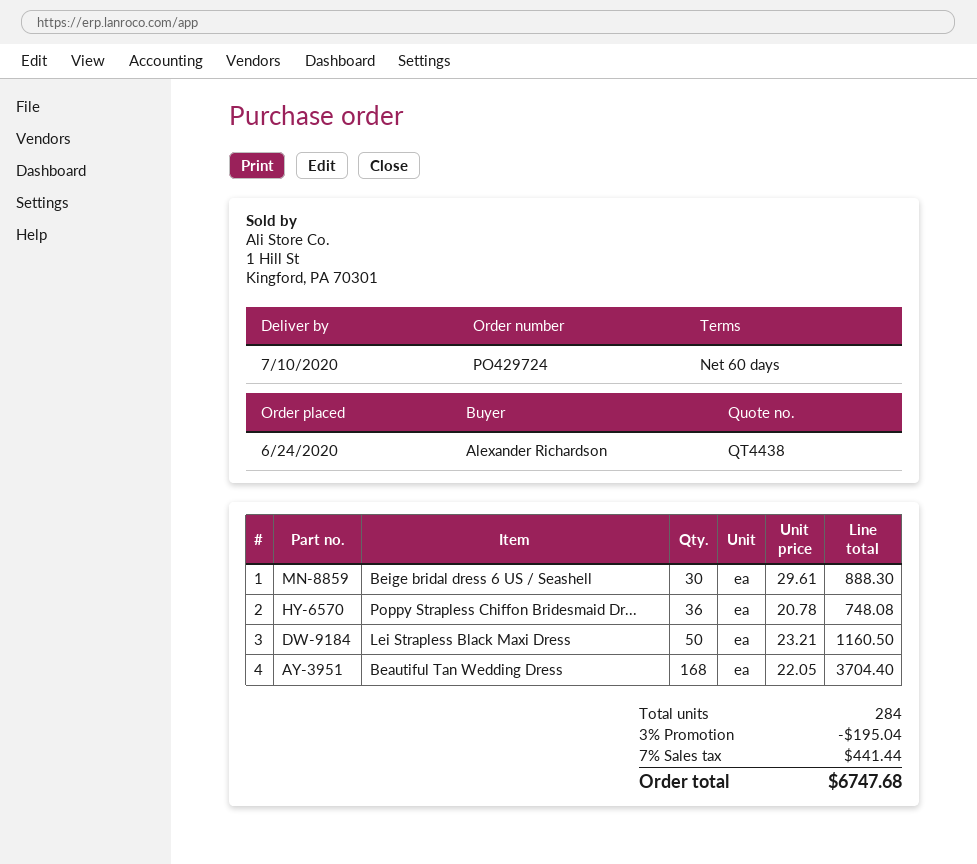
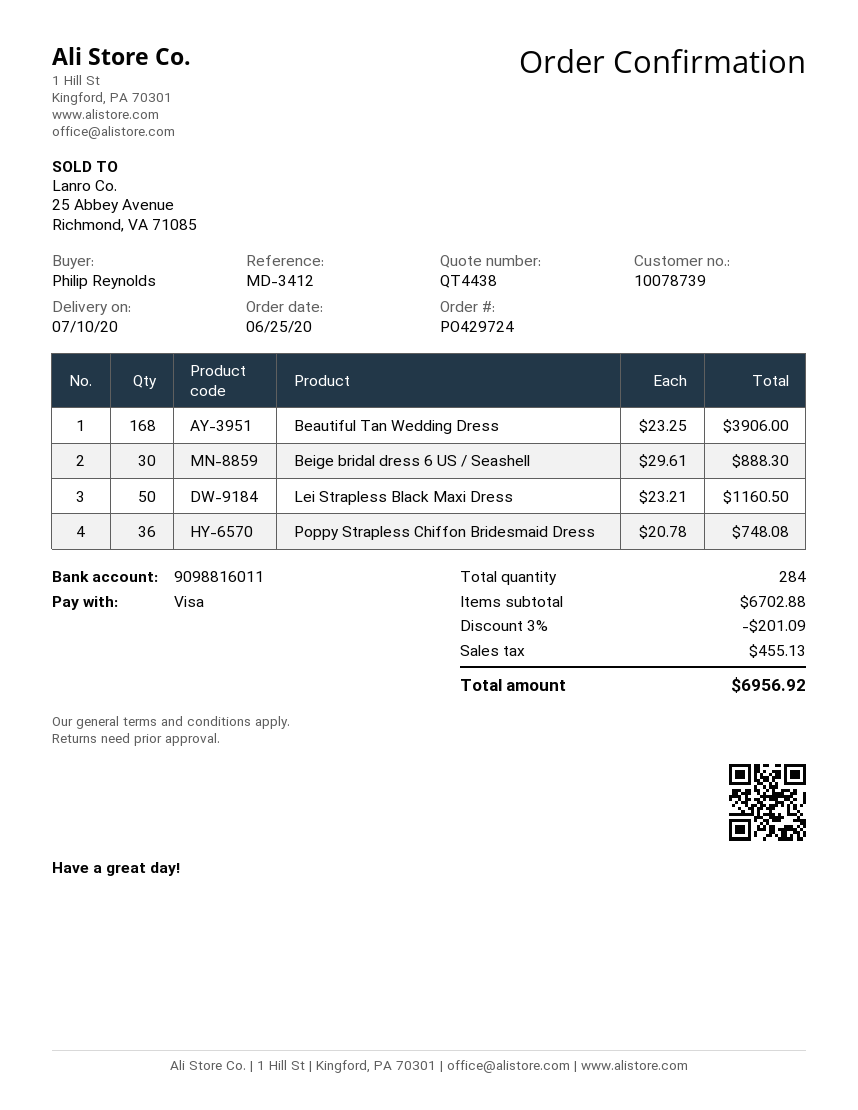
order date: 2020-06-24 -> 2020-06-25
ordered by: Alexander Richardson -> Philip Reynolds
Beautiful Tan Wedding Dress: 168 x 22.05 = 3704.40 -> 168 x 23.25 = 3906.00
discount: 3% = 195.04 -> 3% = 201.09
tax: 441.44 -> 455.13
total: 6747.68 -> 6956.92

